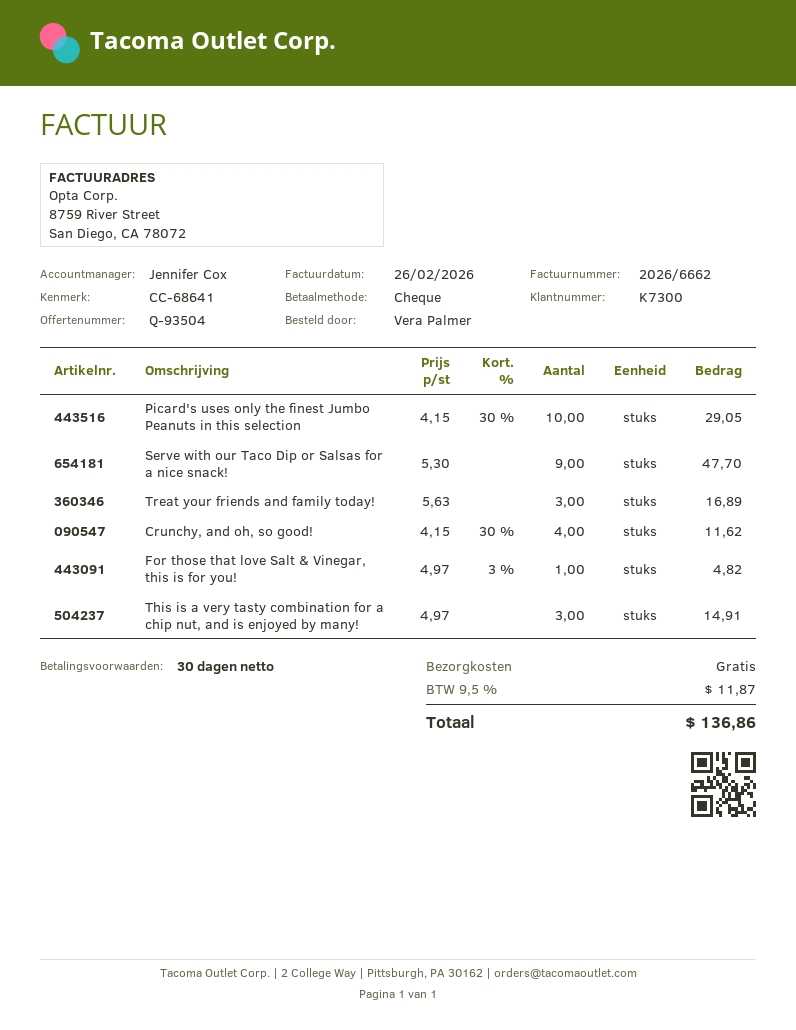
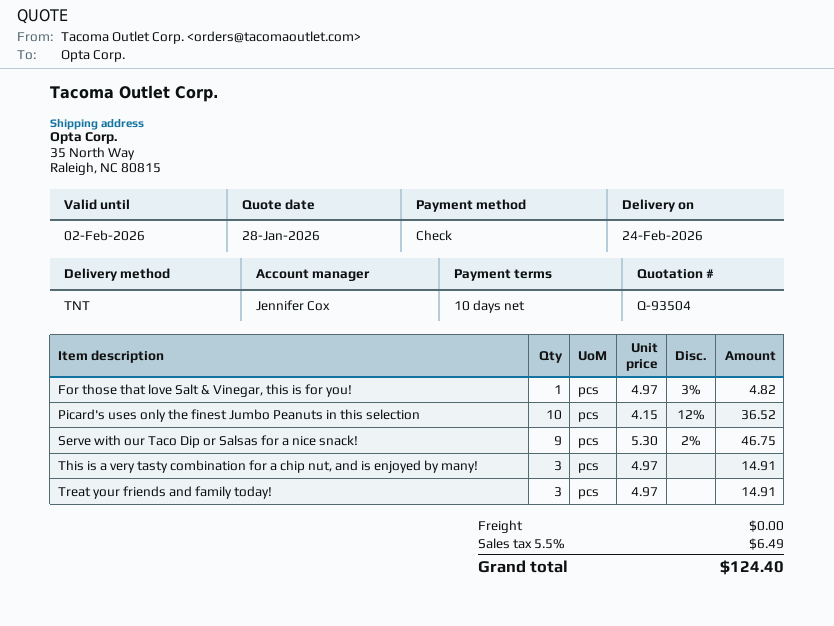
payment terms: 30 days -> 10 days
Picard's uses only the finest Jumbo Peanuts in this selection: 10 x 4.15 - 30% = 29.05 -> 10 x 4.15 - 12% = 36.52
Serve with our Taco Dip or Salsas for a nice snack!: 9 x 5.30 = 47.70 -> 9 x 5.30 - 2% = 46.75
Treat your friends and family today!: 3 x 5.63 = 16.89 -> 3 x 4.97 = 14.91
Crunchy, and oh, so good!: 4 x 4.15 - 30% = 11.62 -> none
tax: 9.5% = 11.87 -> 5.5% = 6.49
total: 136.86 -> 124.40

